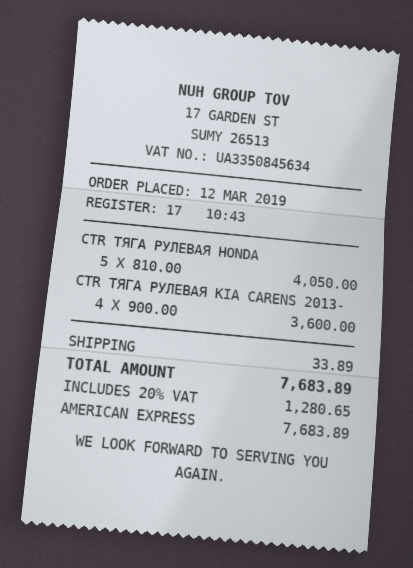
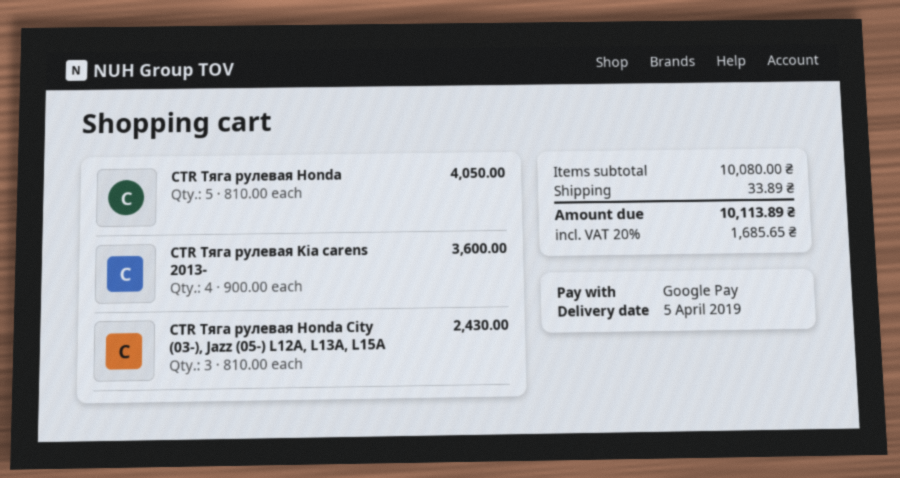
payment method: American Express -> Google Pay
CTR Тяга рулевая Honda City (03-), Jazz (05-) L12A, L13A, L15A: none -> 3 x 810.00 = 2430.00
tax: 20% = 1280.65 -> 20% = 1685.65
total: 7683.89 -> 10113.89

